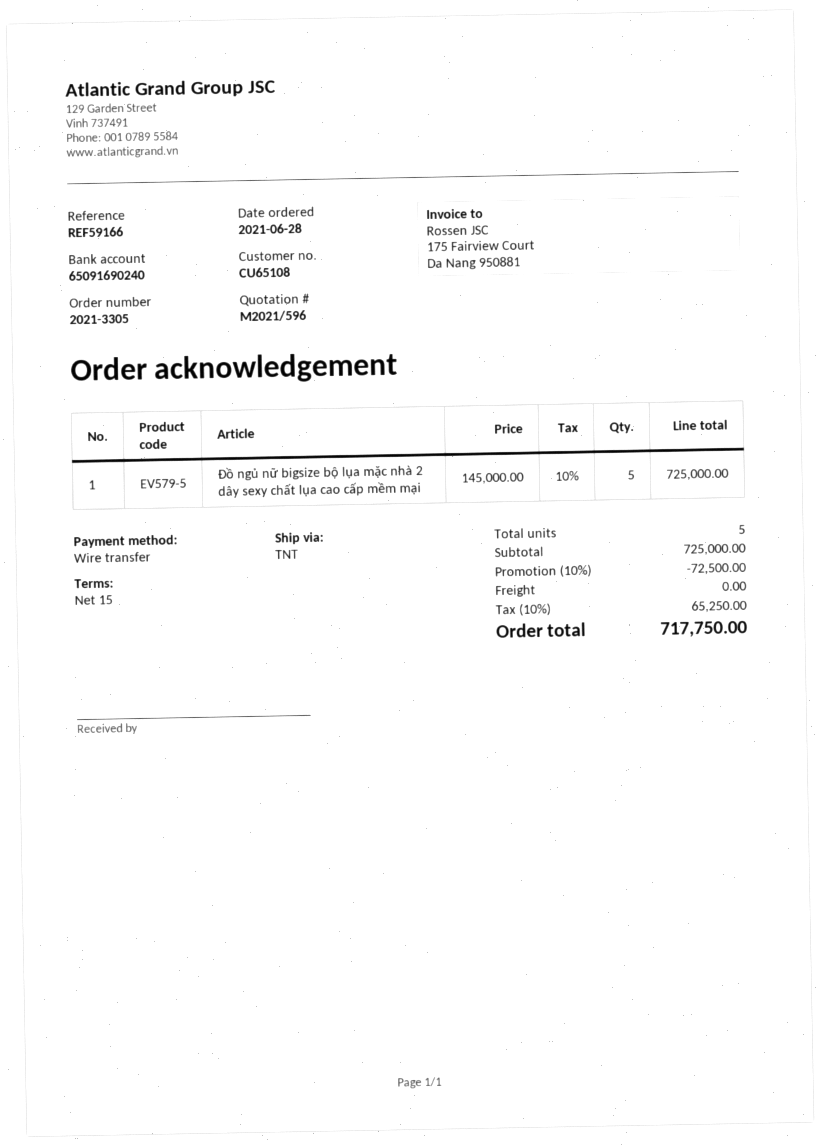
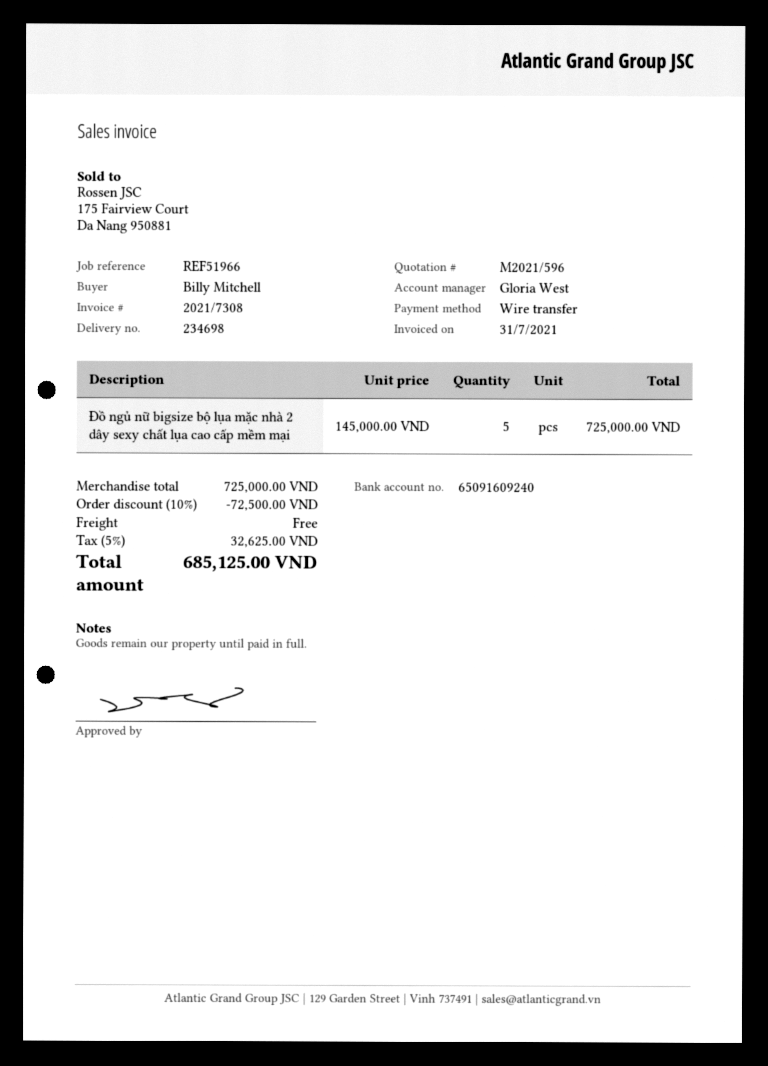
reference: REF59166 -> REF51966
bank account: 65091690240 -> 65091609240
tax: 10% = 65250.00 -> 5% = 32625.00
total: 717750.00 -> 685125.00

